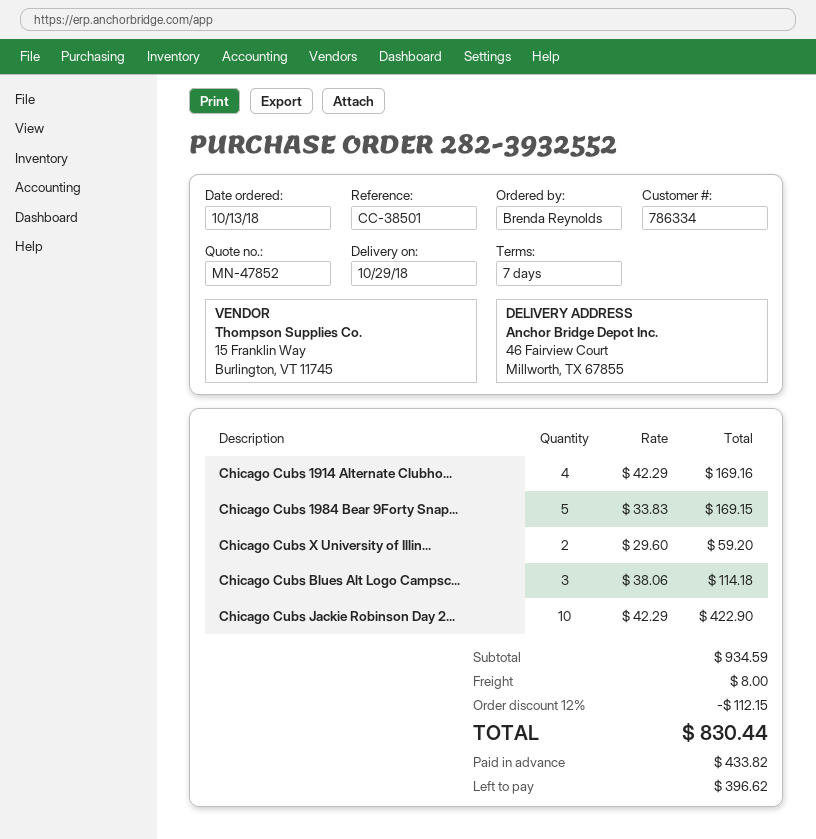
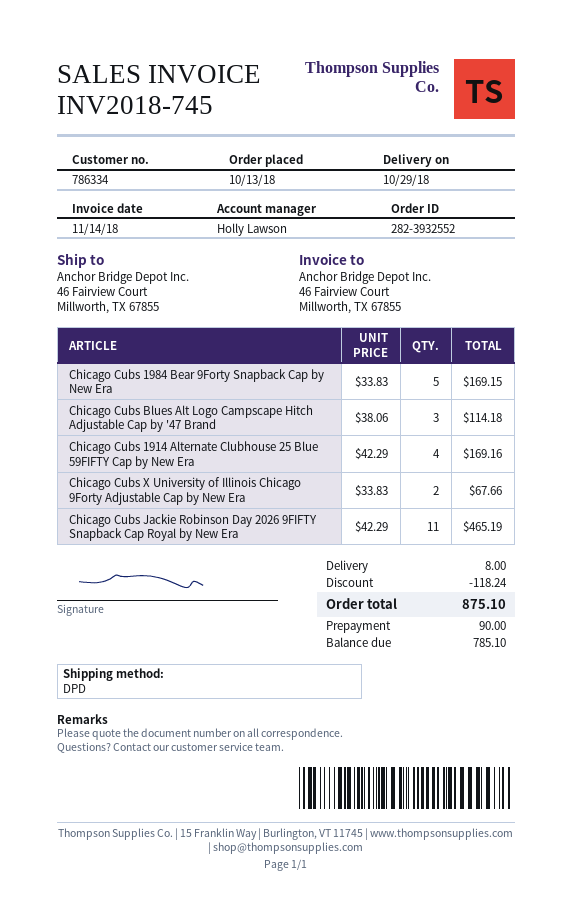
Chicago Cubs X University of Illin...: 2 x 29.60 = 59.20 -> 2 x 33.83 = 67.66
Chicago Cubs Jackie Robinson Day 2...: 10 x 42.29 = 422.90 -> 11 x 42.29 = 465.19
discount: 112.15 -> 118.24
total: 830.44 -> 875.10
deposit: 433.82 -> 90.00
balance: 396.62 -> 785.10

